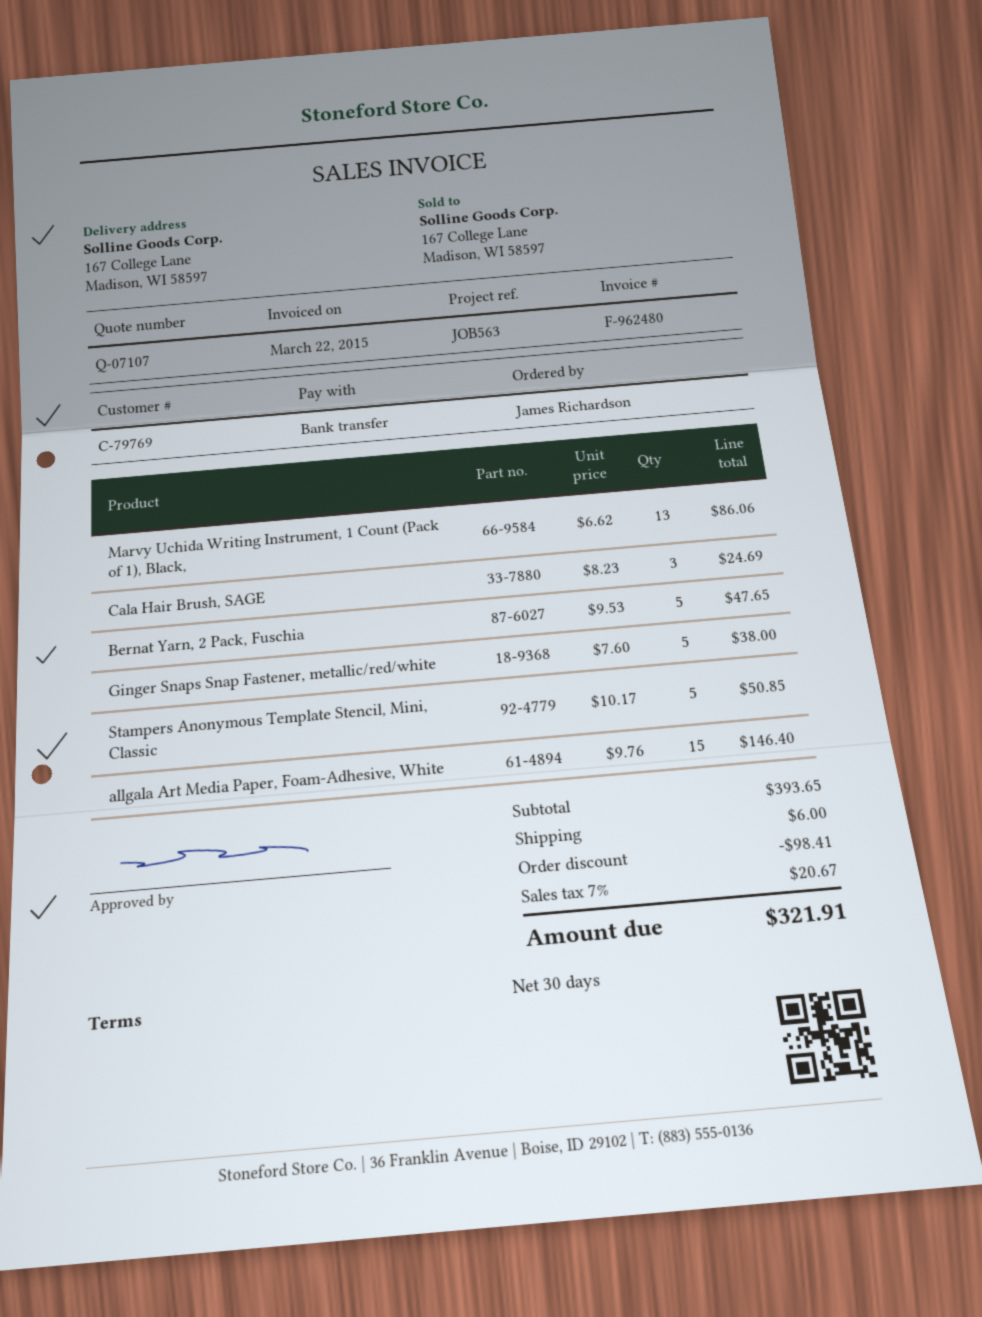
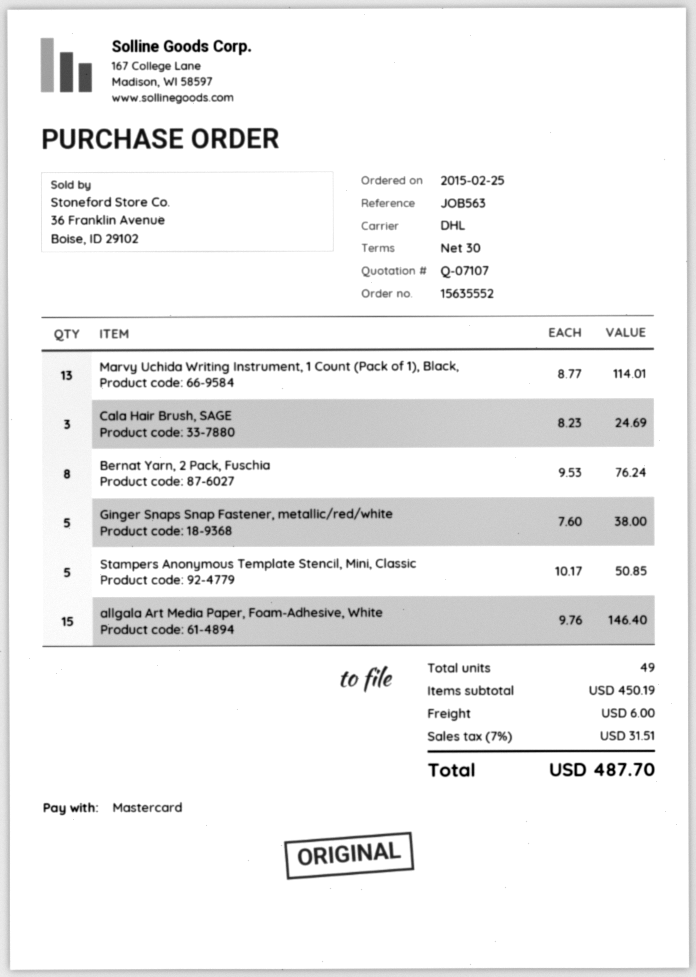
payment method: bank transfer -> Mastercard
Marvy Uchida Writing Instrument, 1 Count (Pack of 1), Black,: 13 x 6.62 = 86.06 -> 13 x 8.77 = 114.01
Bernat Yarn, 2 Pack, Fuschia: 5 x 9.53 = 47.65 -> 8 x 9.53 = 76.24
subtotal: 393.65 -> 450.19
discount: 98.41 -> none
tax: 7% = 20.67 -> 7% = 31.51
total: 321.91 -> 487.70

